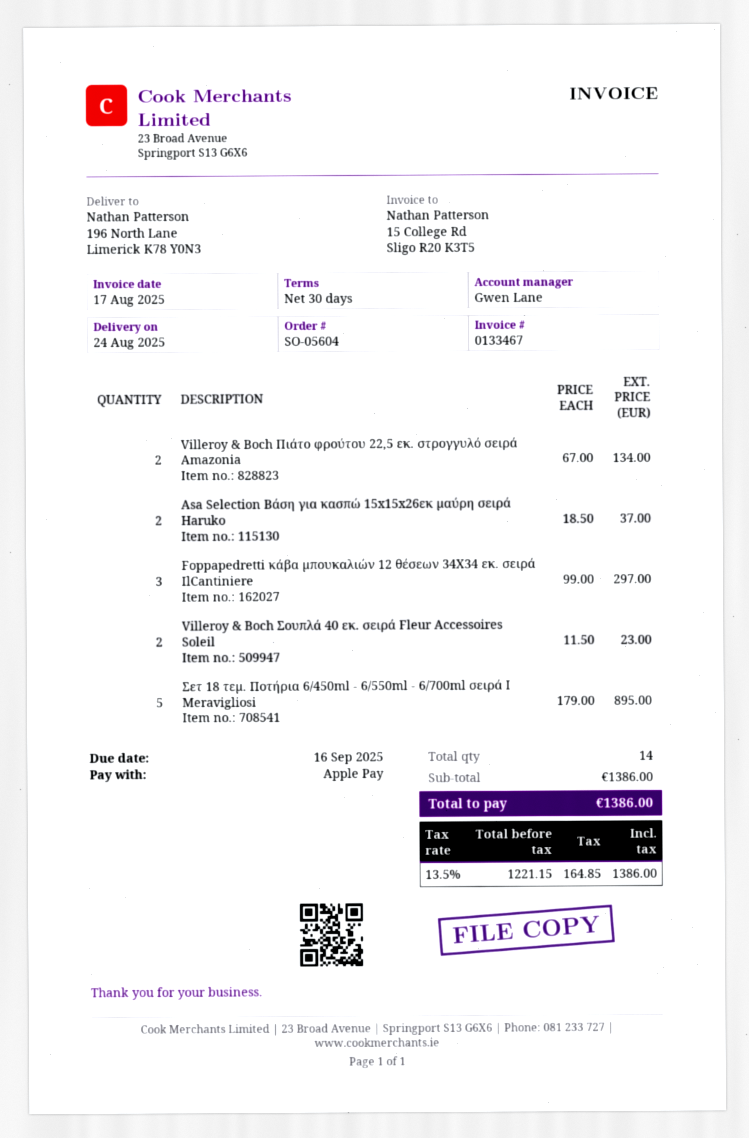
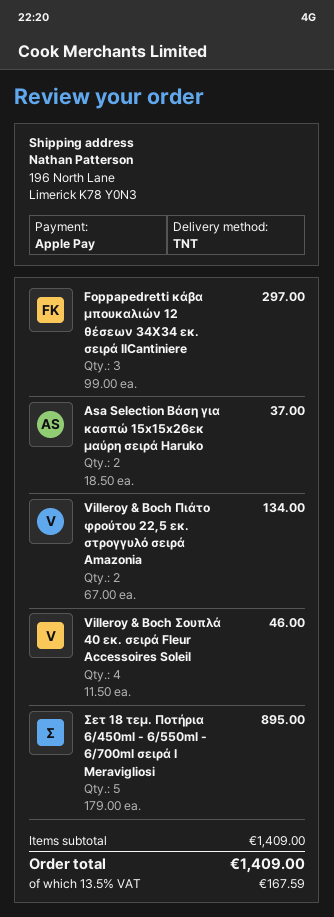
Villeroy & Boch Σουπλά 40 εκ. σειρά Fleur Accessoires Soleil: 2 x 11.50 = 23.00 -> 4 x 11.50 = 46.00
subtotal: 1386.00 -> 1409.00
tax: 13.5% = 164.85 -> 13.5% = 167.59
total: 1386.00 -> 1409.00

